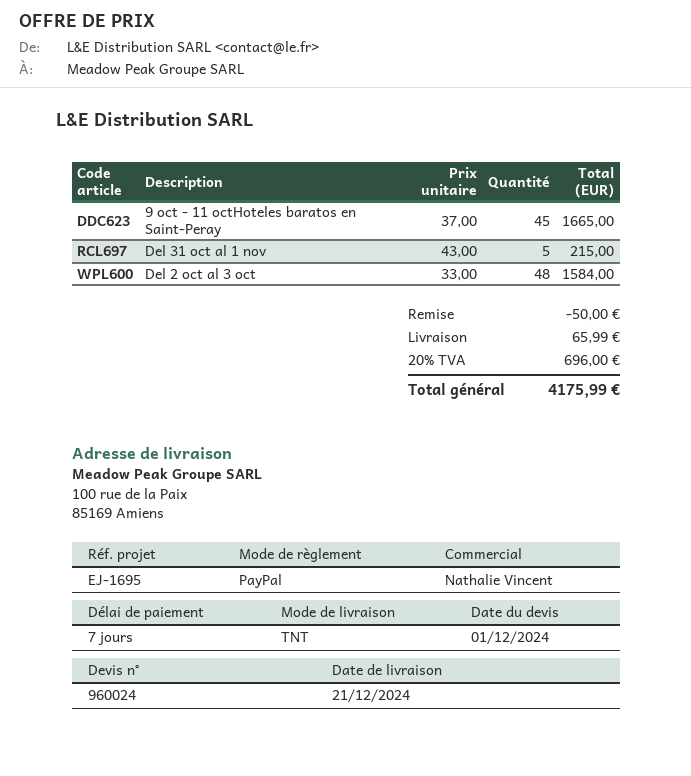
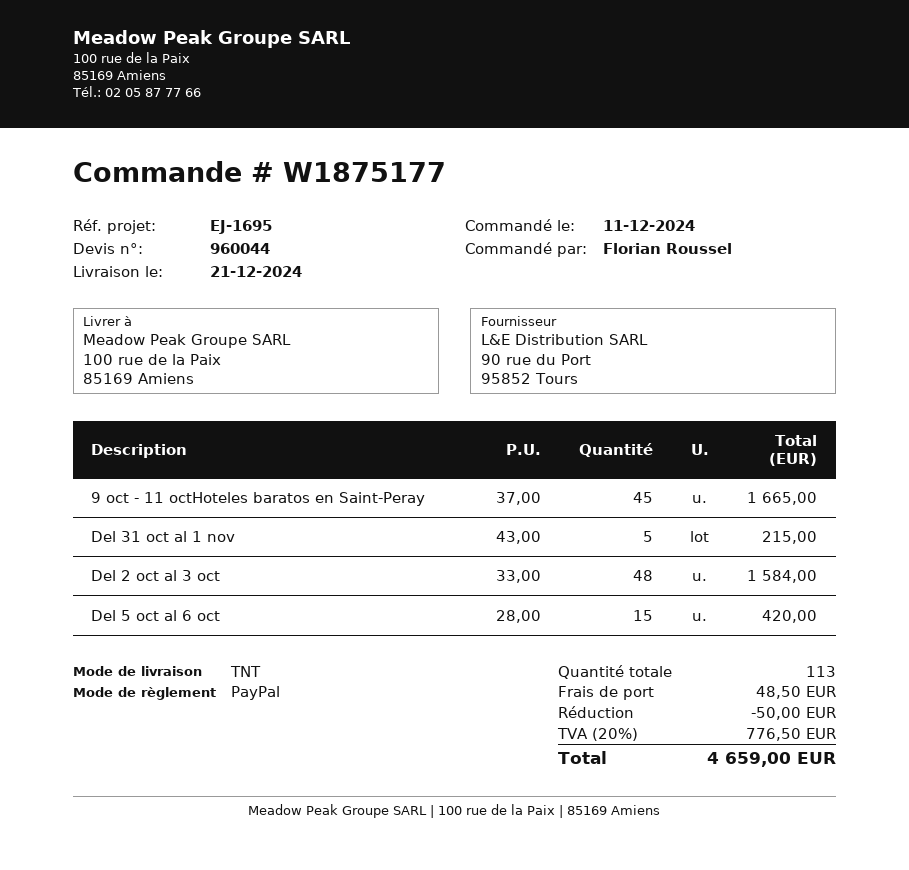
quote number: 960024 -> 960044
Del 5 oct al 6 oct: none -> 15 x 28.00 = 420.00
shipping: 65.99 -> 48.50
tax: 20% = 696.00 -> 20% = 776.50
total: 4175.99 -> 4659.00

